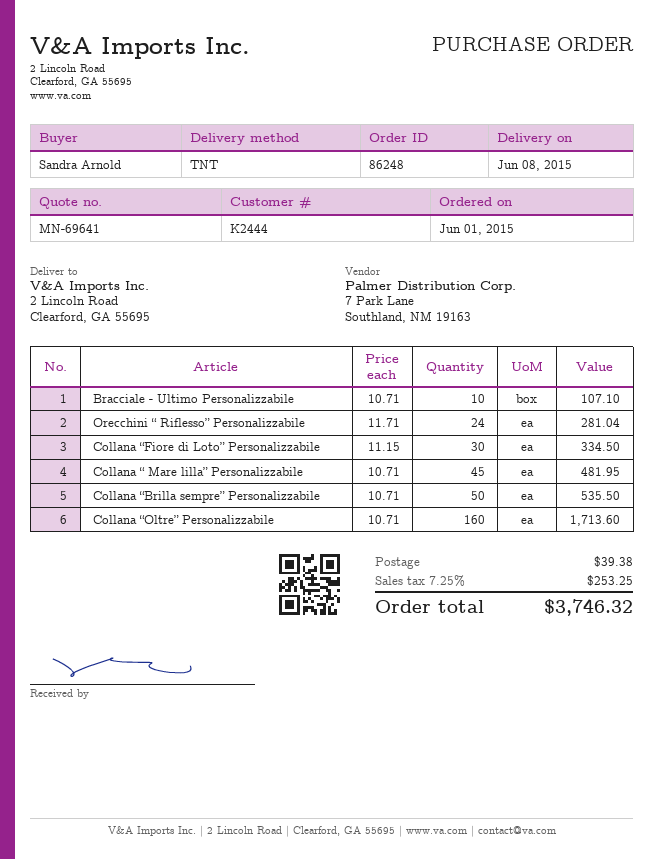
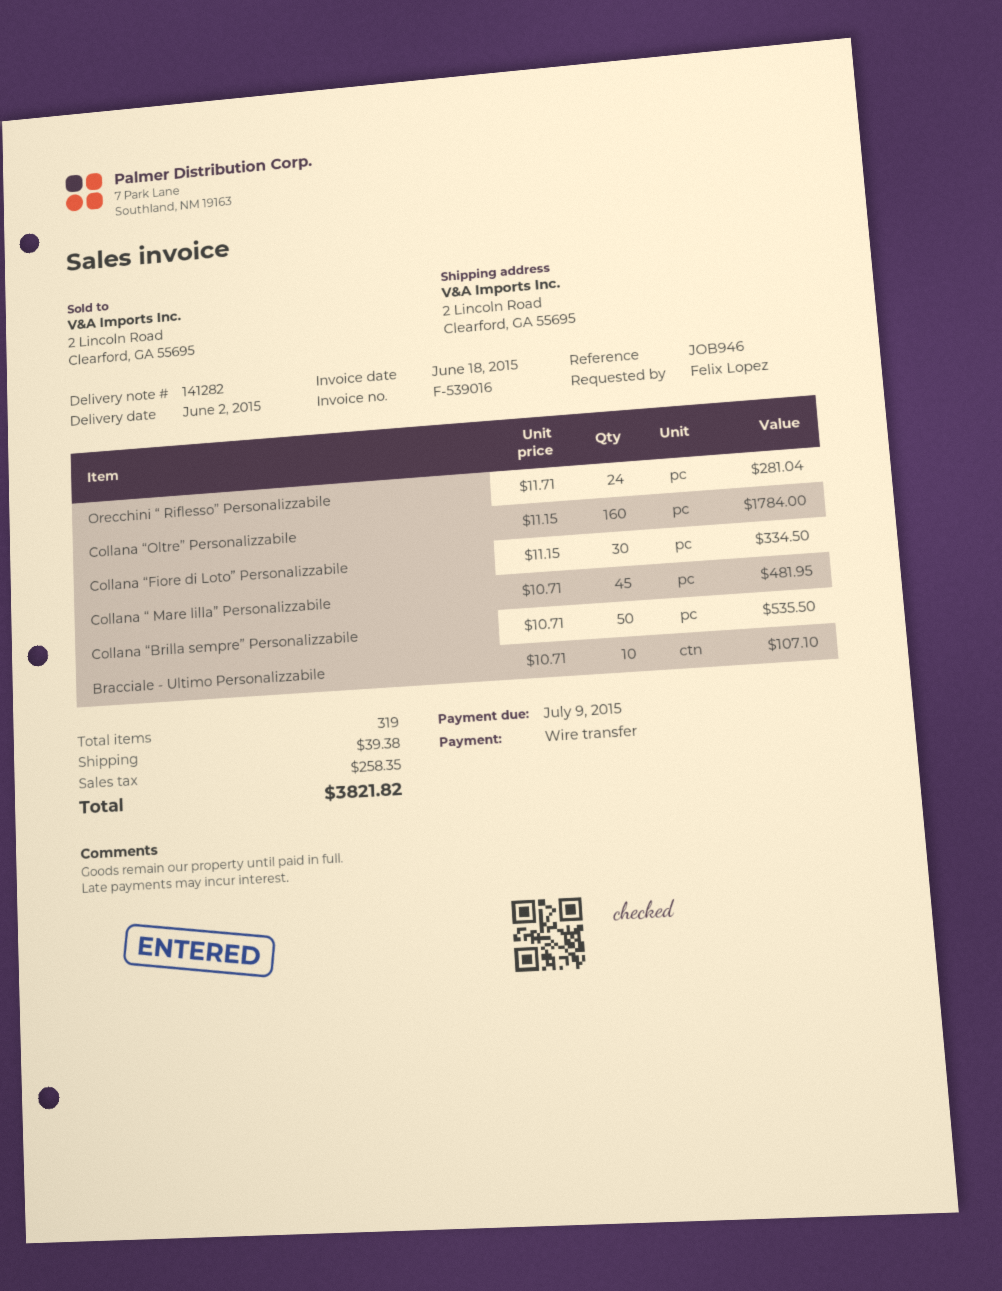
delivery date: 2015-06-08 -> 2015-06-02
ordered by: Sandra Arnold -> Felix Lopez
Collana “Oltre” Personalizzabile: 160 x 10.71 = 1713.60 -> 160 x 11.15 = 1784.00
tax: 253.25 -> 258.35
total: 3746.32 -> 3821.82

